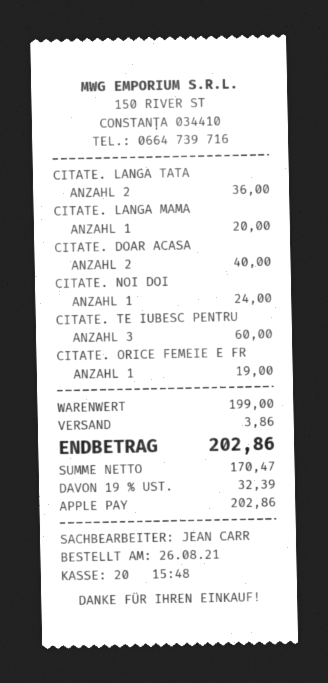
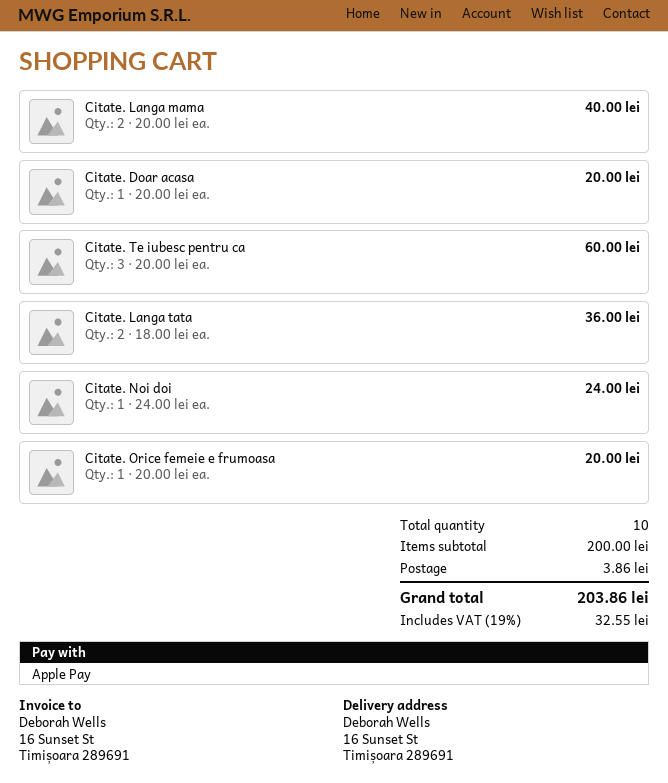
CITATE. LANGA MAMA: 1 for 20.00 -> 2 for 40.00
CITATE. DOAR ACASA: 2 for 40.00 -> 1 for 20.00
CITATE. ORICE FEMEIE E FR: 1 for 19.00 -> 1 for 20.00
subtotal: 199.00 -> 200.00
tax: 19% = 32.39 -> 19% = 32.55
total: 202.86 -> 203.86

